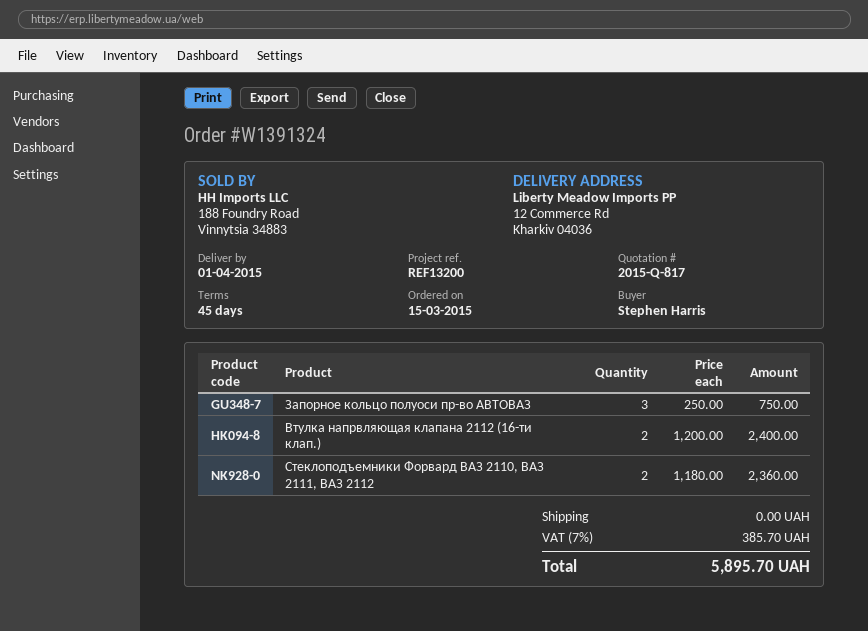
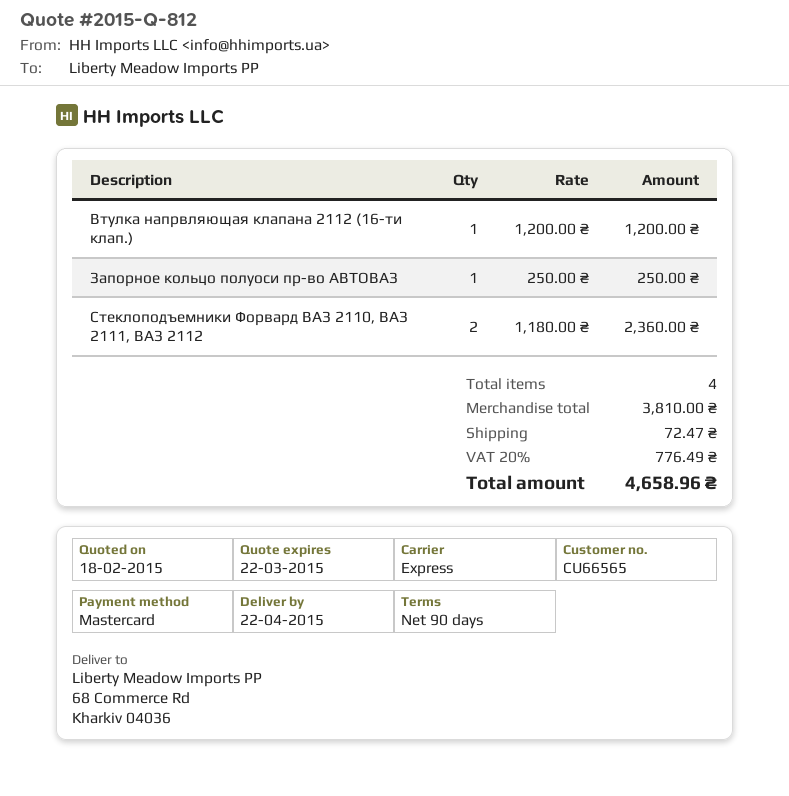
quote number: 2015-Q-817 -> 2015-Q-812
delivery date: 2015-04-01 -> 2015-04-22
payment terms: 45 days -> 90 days
ship to: 12 Commerce Rd, Kharkiv 04036 -> 68 Commerce Rd, Kharkiv 04036
Запорное кольцо полуоси пр-во АВТОВАЗ: 3 x 250.00 = 750.00 -> 1 x 250.00 = 250.00
Втулка напрвляющая клапана 2112 (16-ти клап.): 2 x 1200.00 = 2400.00 -> 1 x 1200.00 = 1200.00
shipping: 0.00 -> 72.47
tax: 7% = 385.70 -> 20% = 776.49
total: 5895.70 -> 4658.96

